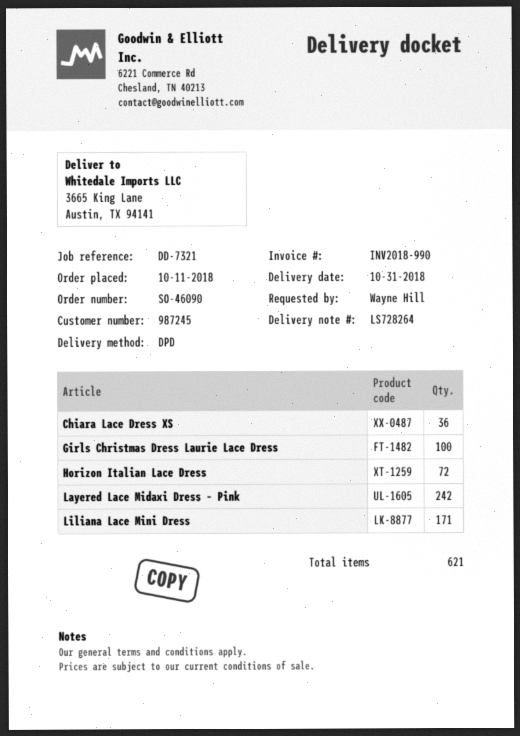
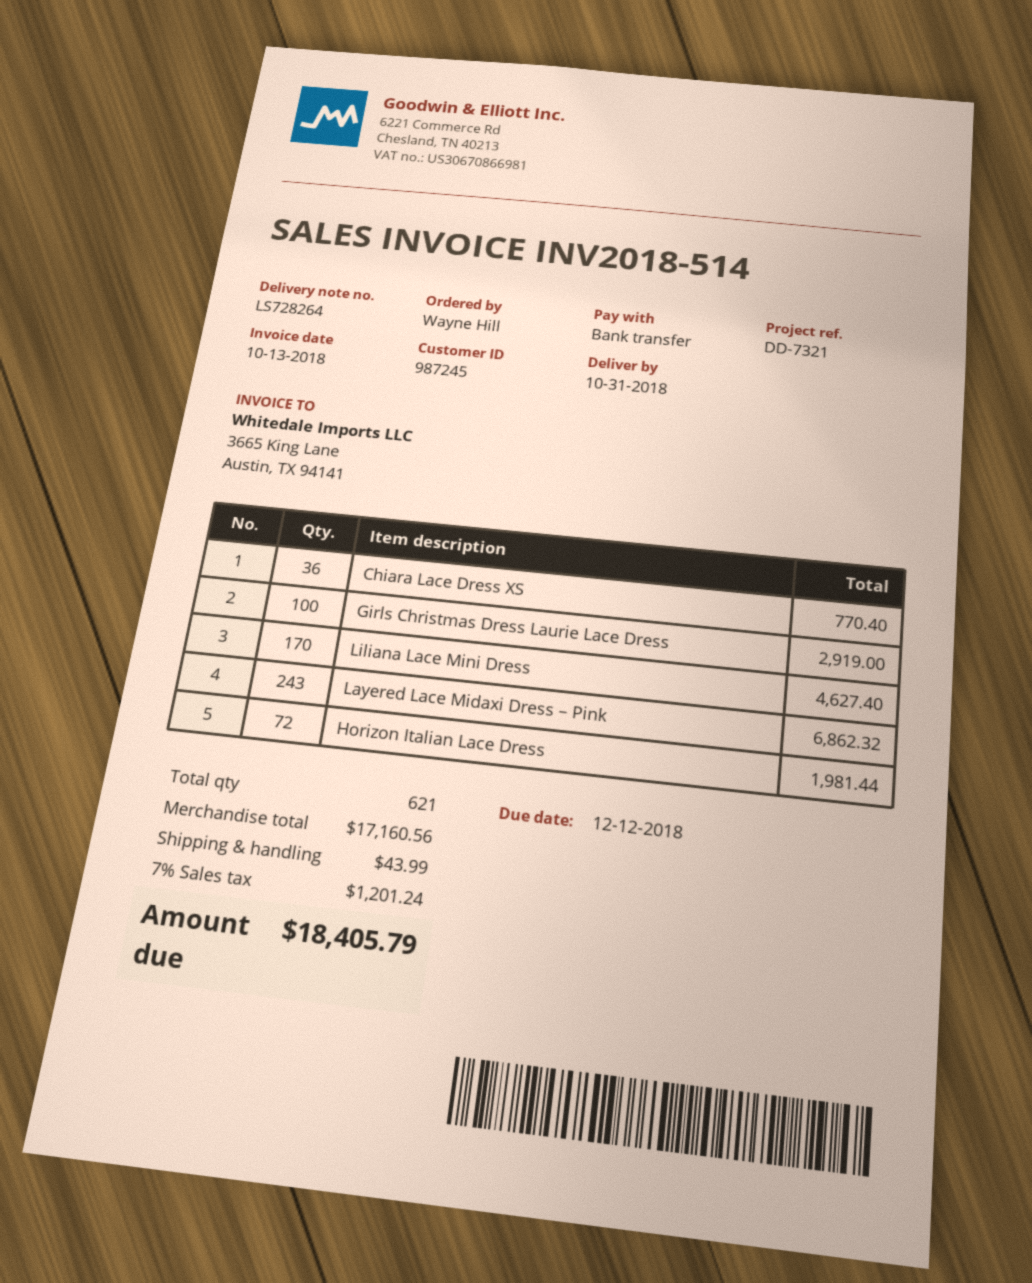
invoice number: INV2018-990 -> INV2018-514
Layered Lace Midaxi Dress – Pink: 242 -> 243
Liliana Lace Mini Dress: 171 -> 170

